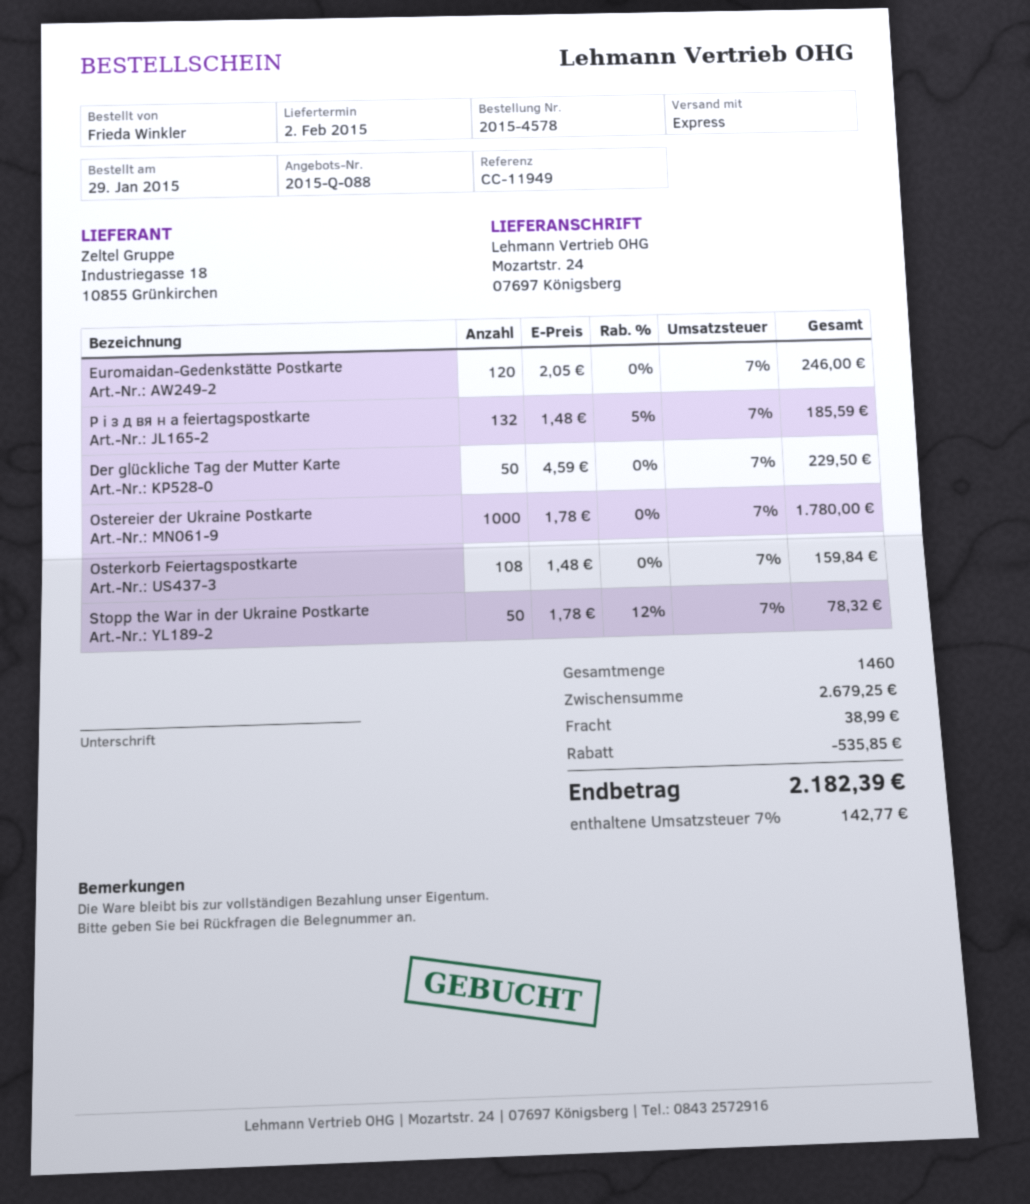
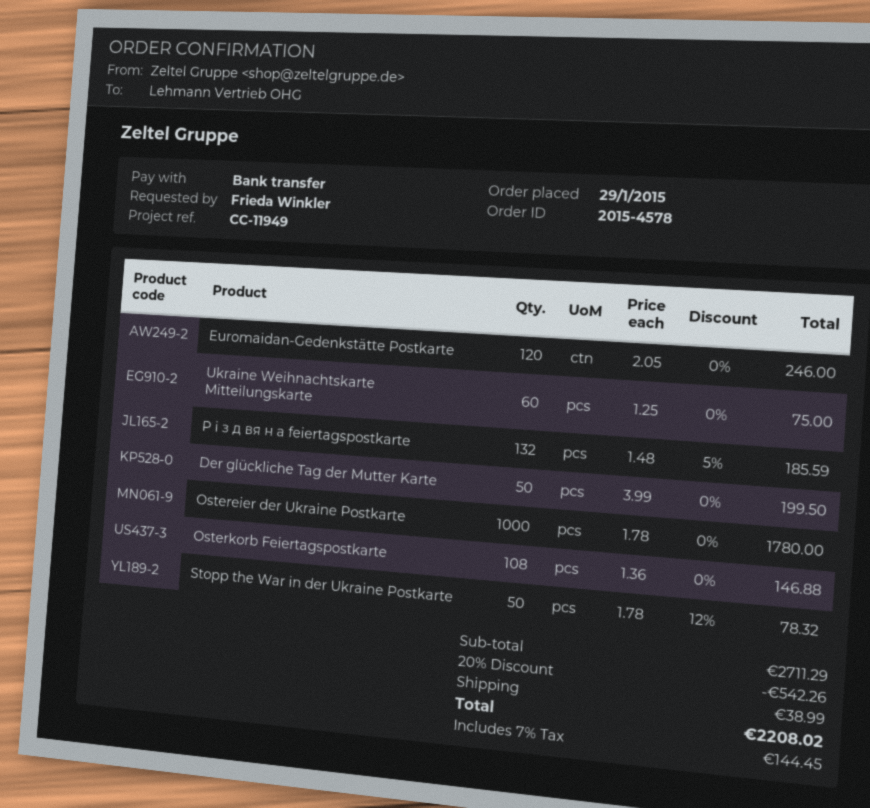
Der glückliche Tag der Mutter Karte: 50 x 4.59 = 229.50 -> 50 x 3.99 = 199.50
Osterkorb Feiertagspostkarte: 108 x 1.48 = 159.84 -> 108 x 1.36 = 146.88
Ukraine Weihnachtskarte Mitteilungskarte: none -> 60 x 1.25 = 75.00
subtotal: 2679.25 -> 2711.29
discount: 535.85 -> 542.26
tax: 7% = 142.77 -> 7% = 144.45
total: 2182.39 -> 2208.02

